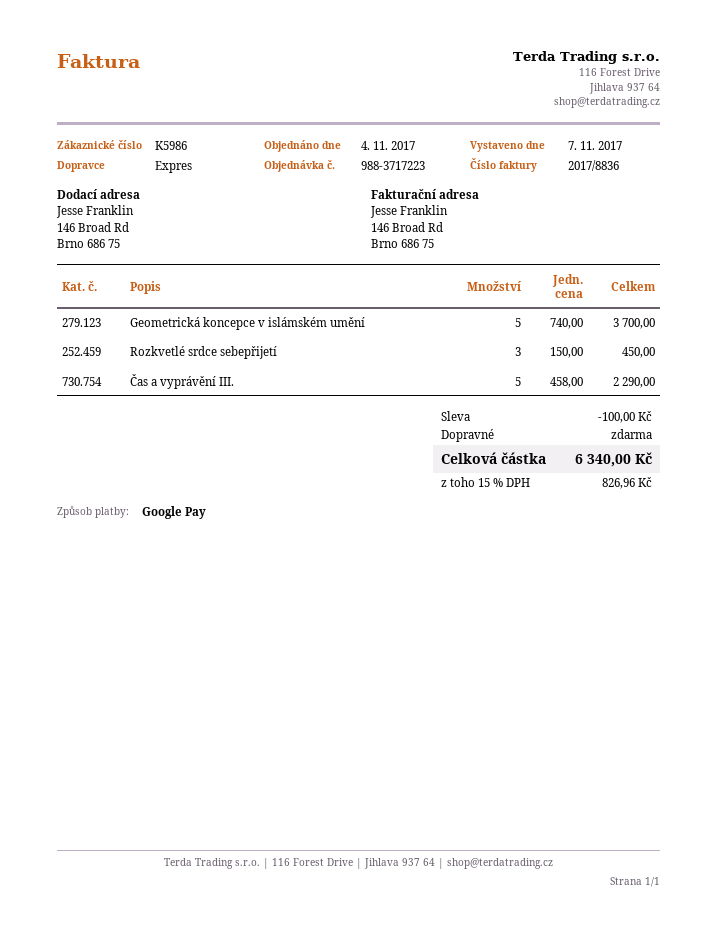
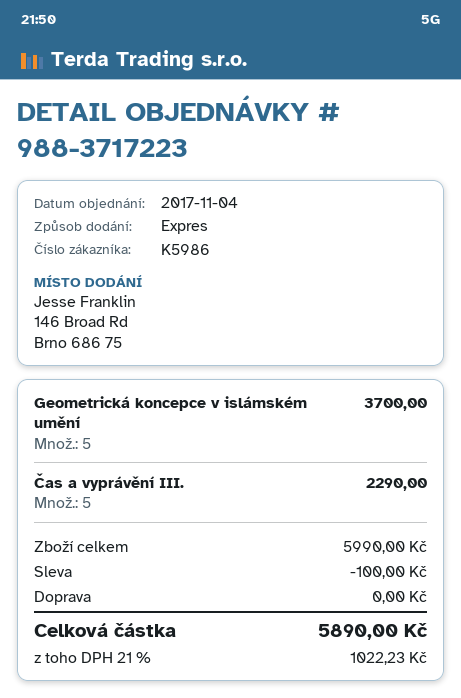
Rozkvetlé srdce sebepřijetí: 3 for 450.00 -> none
tax: 15% = 826.96 -> 21% = 1022.23
total: 6340.00 -> 5890.00

